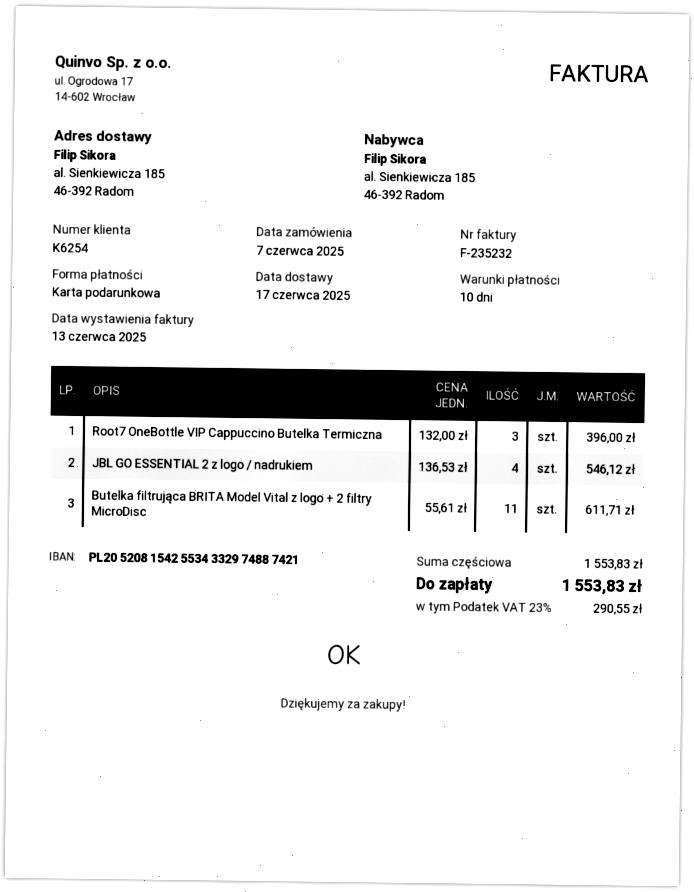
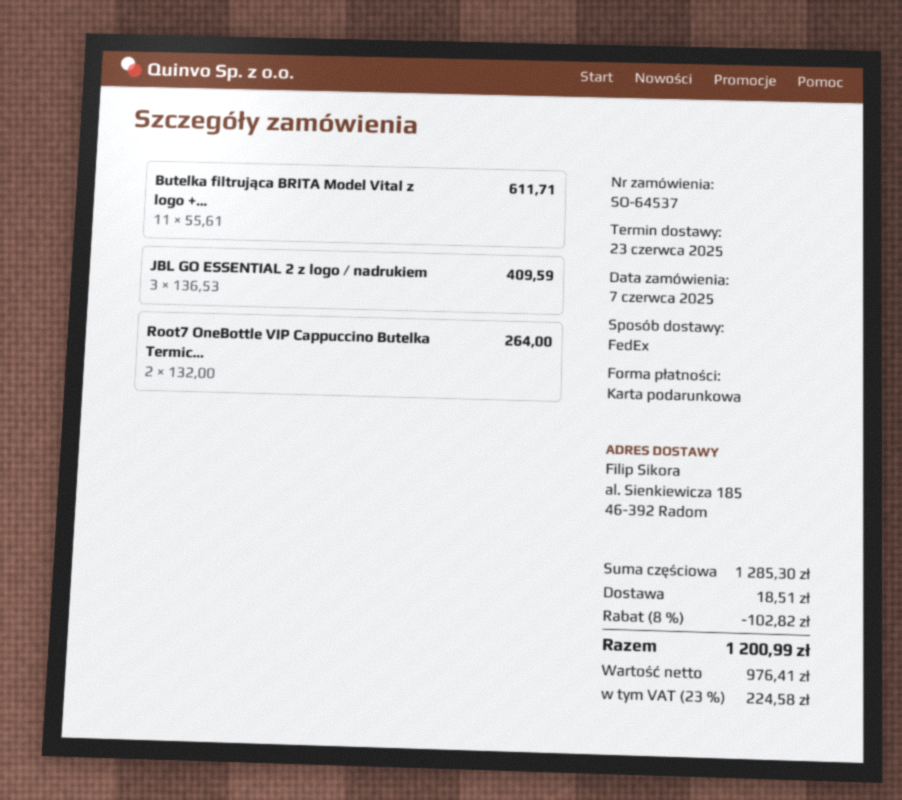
delivery date: 2025-06-17 -> 2025-06-23
Root7 OneBottle VIP Cappuccino Butelka Termiczna: 3 x 132.00 = 396.00 -> 2 x 132.00 = 264.00
JBL GO ESSENTIAL 2 z logo / nadrukiem: 4 x 136.53 = 546.12 -> 3 x 136.53 = 409.59
subtotal: 1553.83 -> 1285.30
discount: none -> 8% = 102.82
shipping: none -> 18.51
tax: 23% = 290.55 -> 23% = 224.58
total: 1553.83 -> 1200.99

